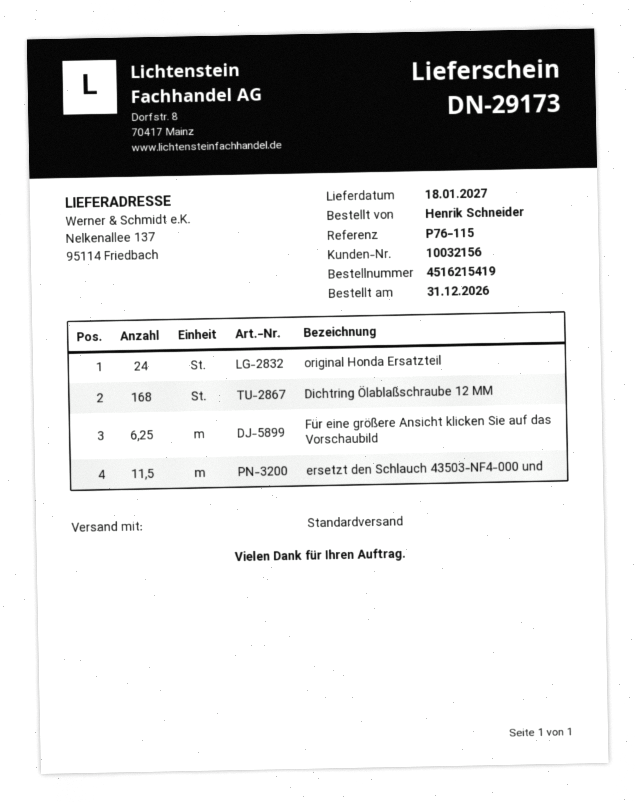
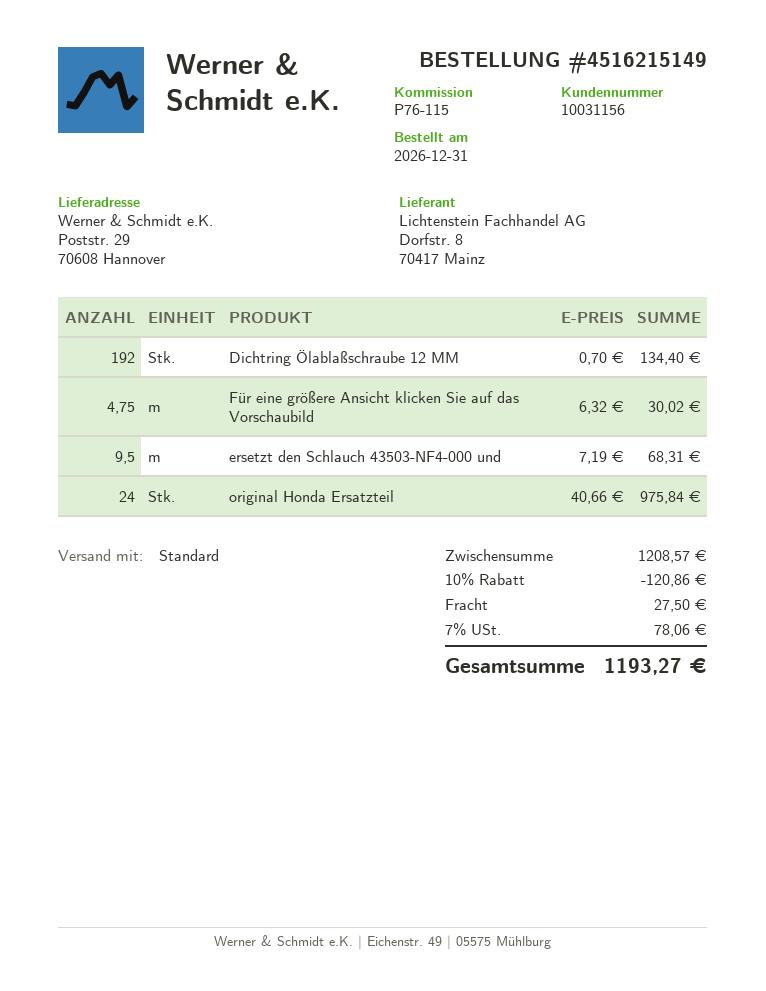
order number: 4516215419 -> 4516215149
customer number: 10032156 -> 10031156
ship to: Nelkenallee 137, 95114 Friedbach -> Poststr. 29, 70608 Hannover
Dichtring Ölablaßschraube 12 MM: 168 -> 192
Für eine größere Ansicht klicken Sie auf das Vorschaubild: 6.25 -> 4.75
ersetzt den Schlauch 43503-NF4-000 und: 11.5 -> 9.5

